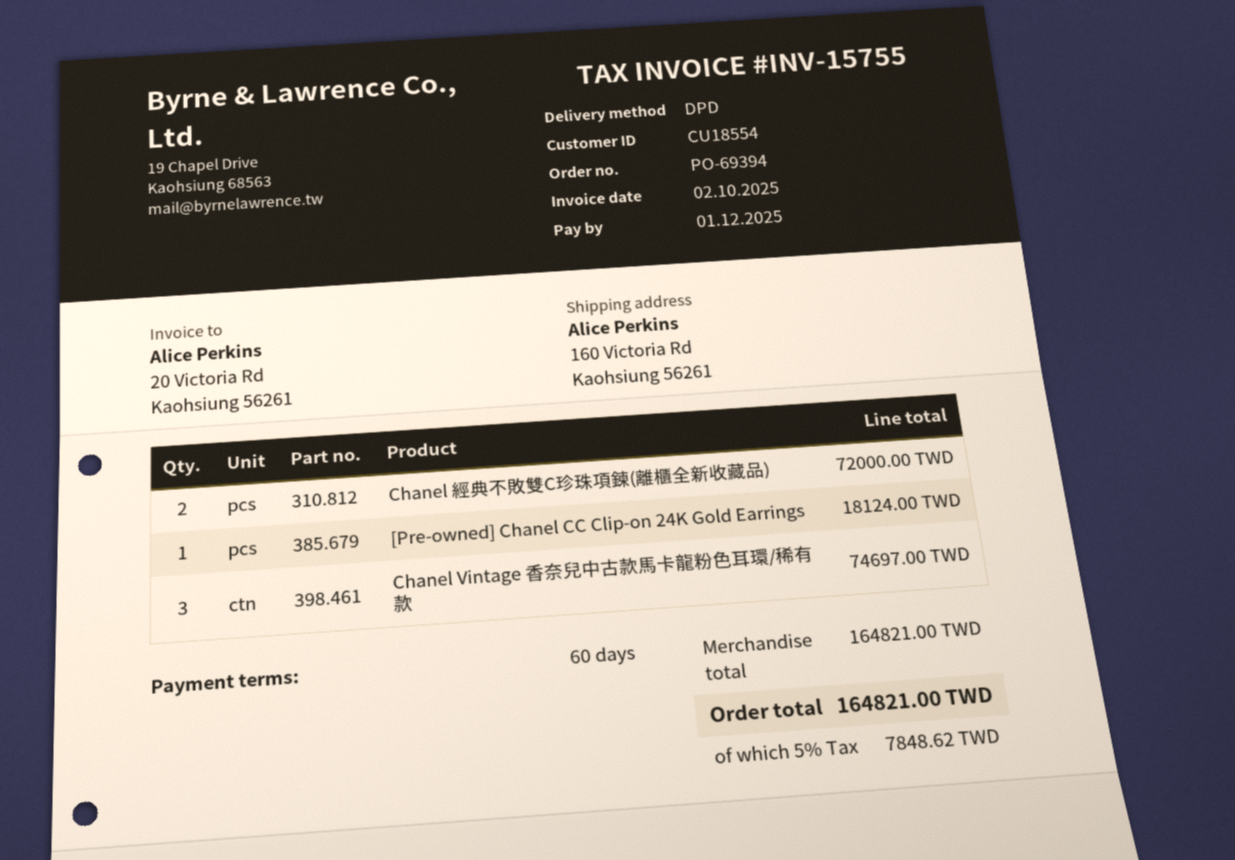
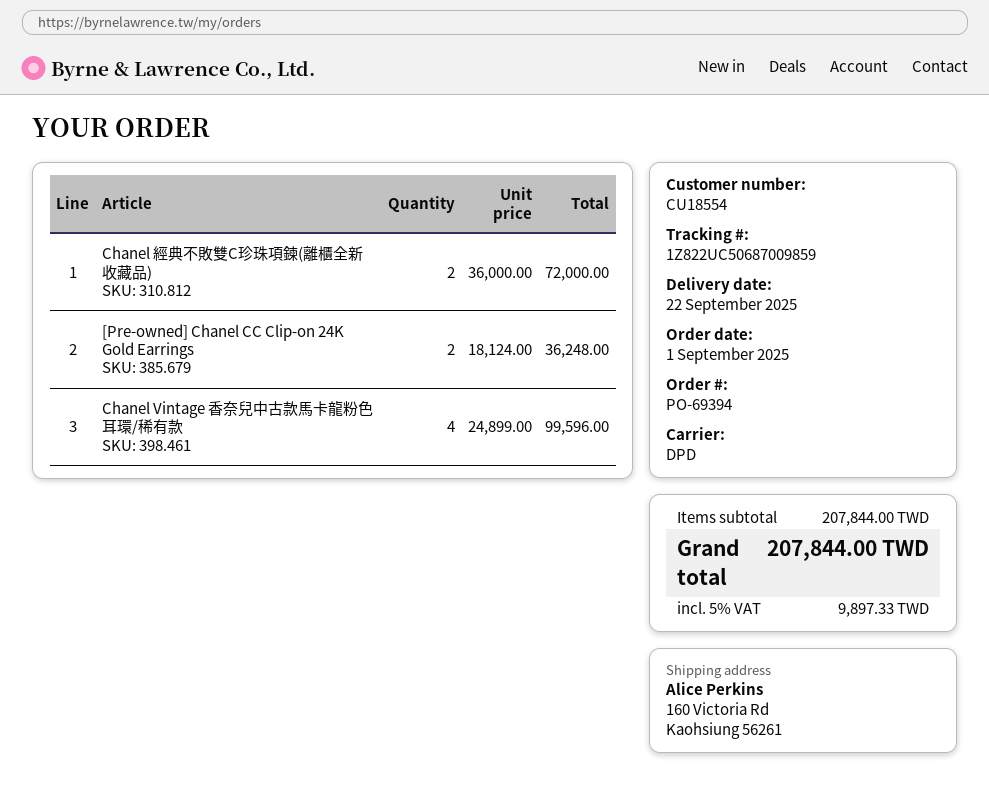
[Pre-owned] Chanel CC Clip-on 24K Gold Earrings: 1 for 18124.00 -> 2 for 36248.00
Chanel Vintage 香奈兒中古款馬卡龍粉色耳環/稀有款: 3 for 74697.00 -> 4 for 99596.00
subtotal: 164821.00 -> 207844.00
tax: 5% = 7848.62 -> 5% = 9897.33
total: 164821.00 -> 207844.00

